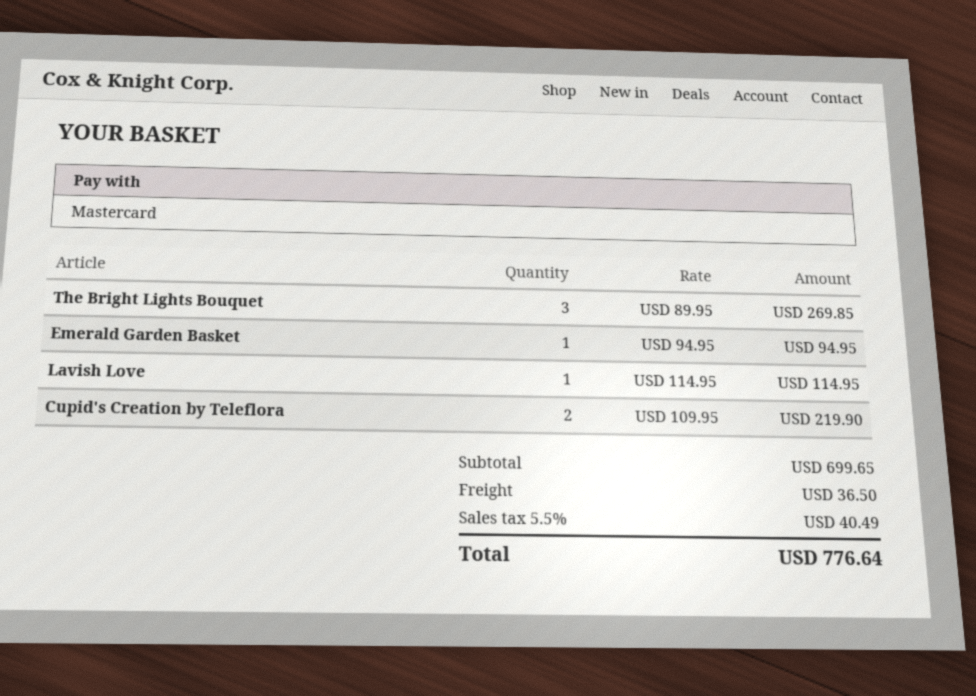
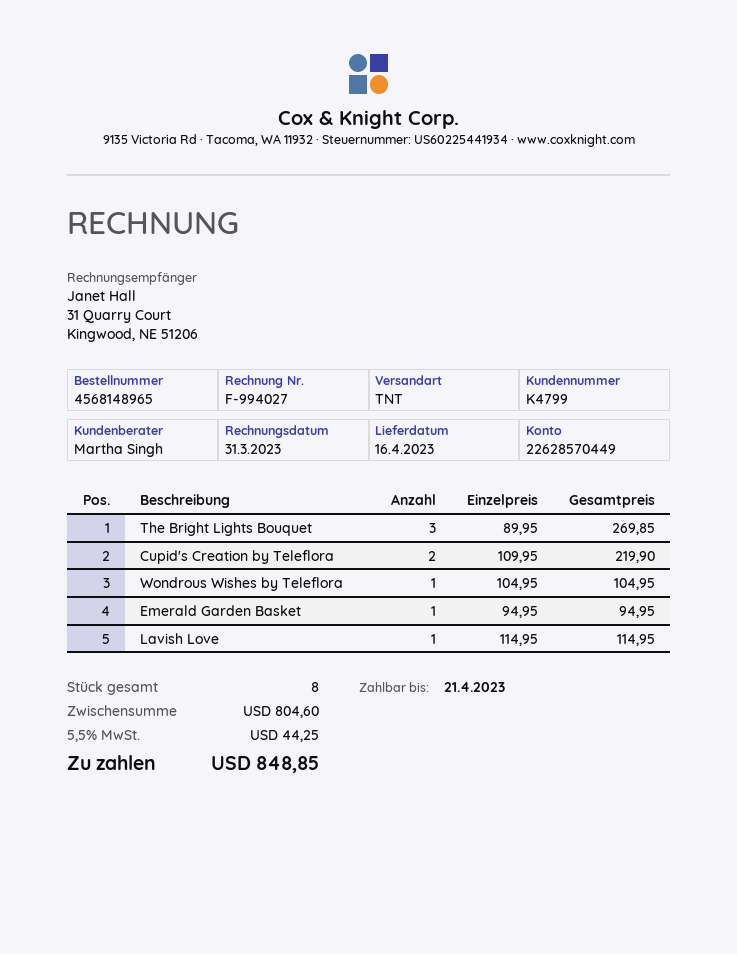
Wondrous Wishes by Teleflora: none -> 1 x 104.95 = 104.95
subtotal: 699.65 -> 804.60
shipping: 36.50 -> none
tax: 5.5% = 40.49 -> 5.5% = 44.25
total: 776.64 -> 848.85

